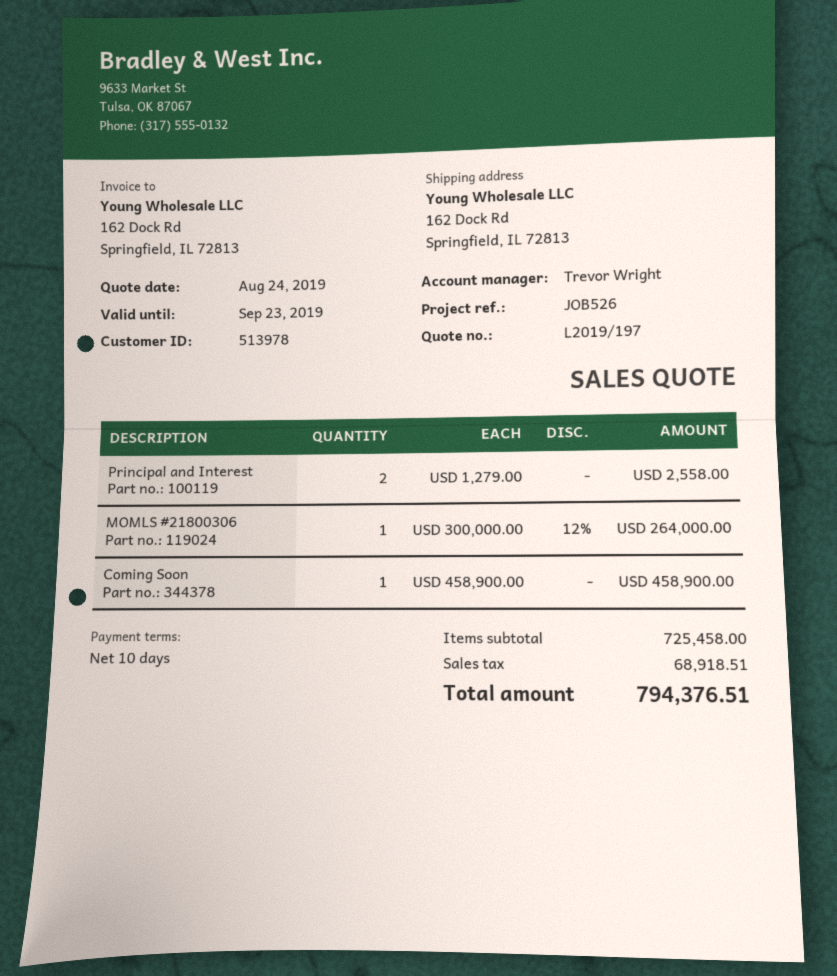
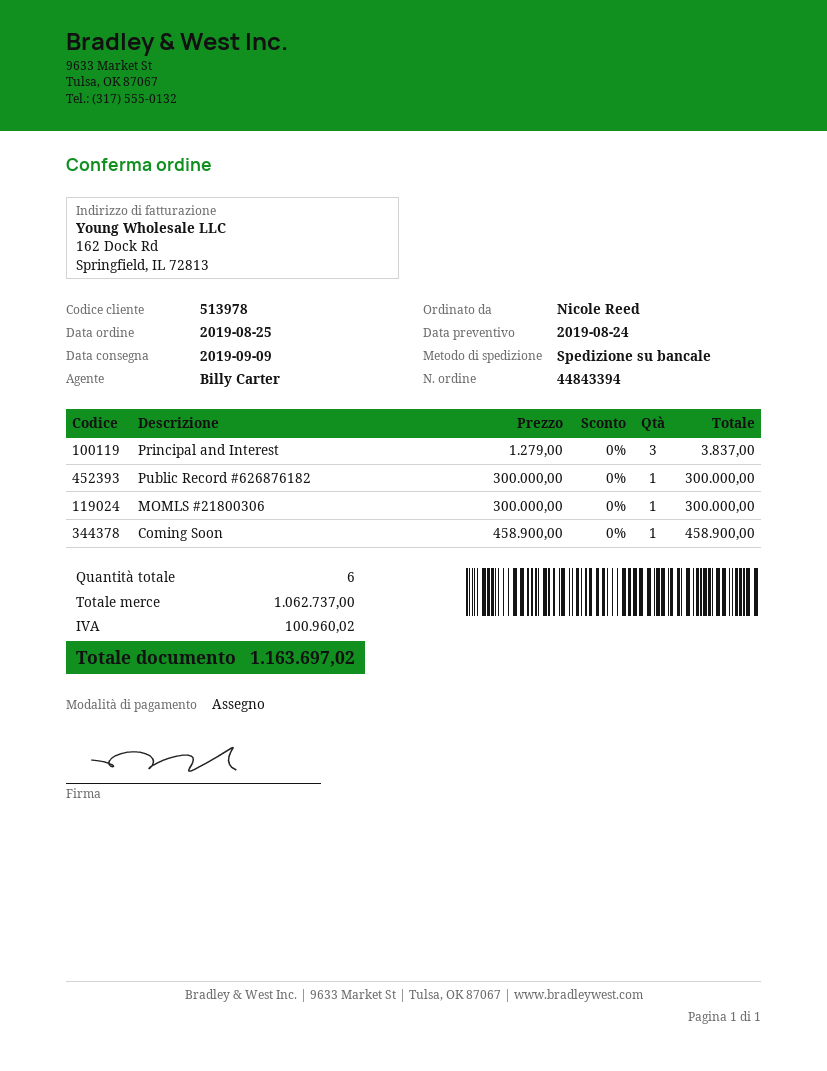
sales rep: Trevor Wright -> Billy Carter
Principal and Interest: 2 x 1279.00 = 2558.00 -> 3 x 1279.00 = 3837.00
MOMLS #21800306: 1 x 300000.00 - 12% = 264000.00 -> 1 x 300000.00 = 300000.00
Public Record #626876182: none -> 1 x 300000.00 = 300000.00
subtotal: 725458.00 -> 1062737.00
tax: 68918.51 -> 100960.02
total: 794376.51 -> 1163697.02

